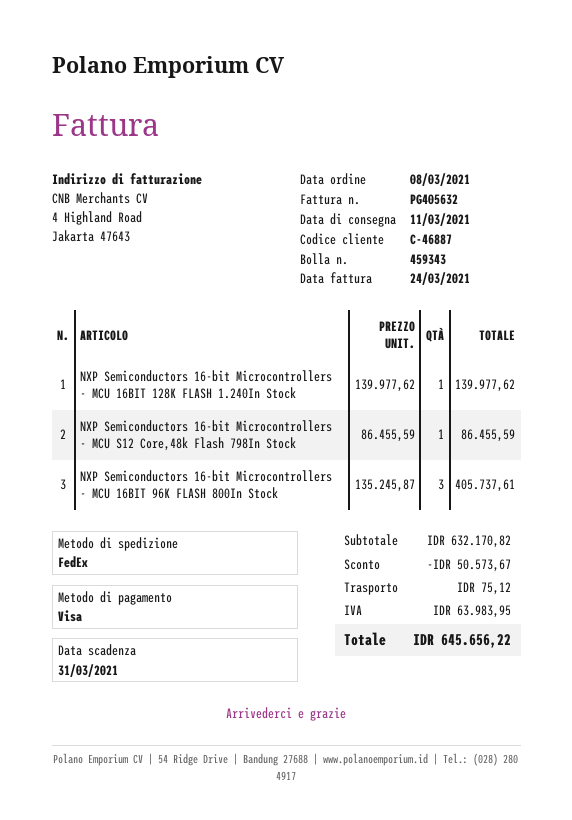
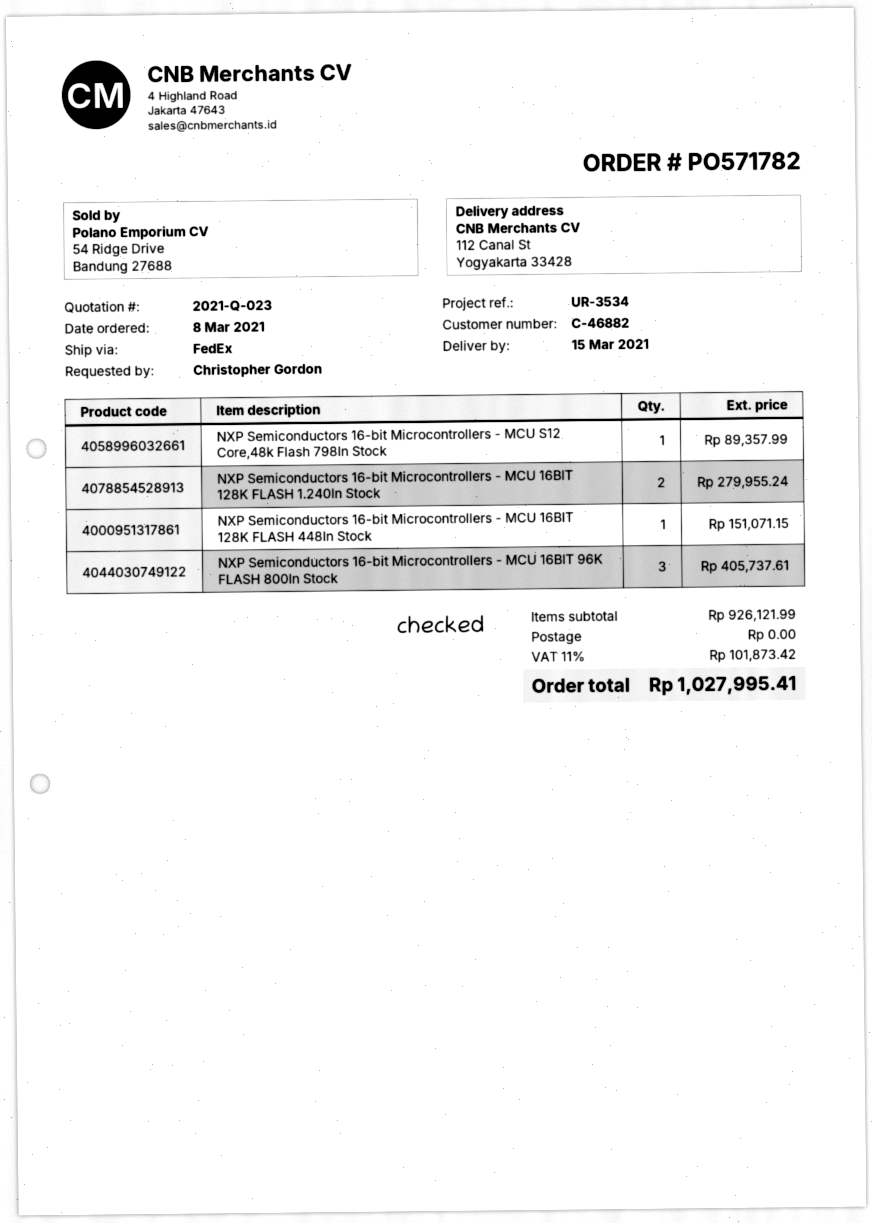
delivery date: 2021-03-11 -> 2021-03-15
customer number: C-46887 -> C-46882
NXP Semiconductors 16-bit Microcontrollers - MCU 16BIT 128K FLASH 1.240In Stock: 1 for 139977.62 -> 2 for 279955.24
NXP Semiconductors 16-bit Microcontrollers - MCU S12 Core,48k Flash 798In Stock: 1 for 86455.59 -> 1 for 89357.99
NXP Semiconductors 16-bit Microcontrollers - MCU 16BIT 128K FLASH 448In Stock: none -> 1 for 151071.15
subtotal: 632170.82 -> 926121.99
discount: 50573.67 -> none
shipping: 75.12 -> 0.00
tax: 63983.95 -> 101873.42
total: 645656.22 -> 1027995.41

